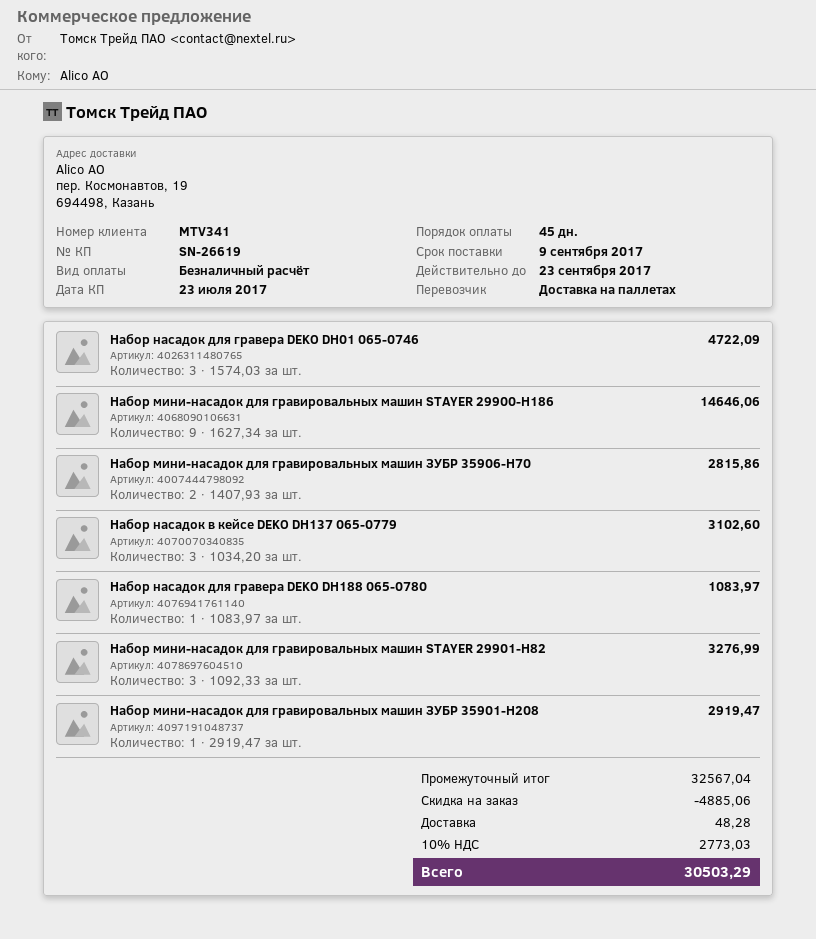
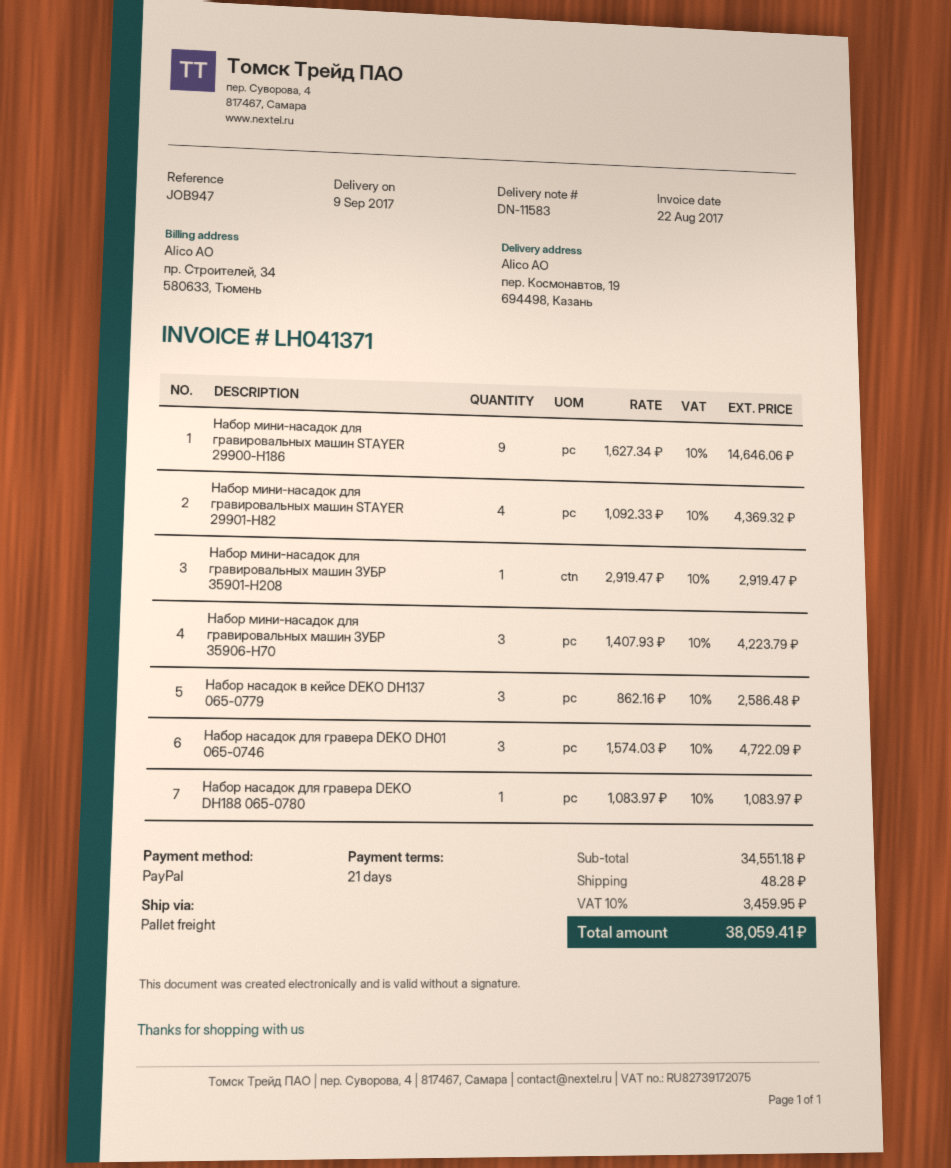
payment terms: 45 days -> 21 days
payment method: bank transfer -> PayPal
Набор мини-насадок для гравировальных машин ЗУБР 35906-H70: 2 x 1407.93 = 2815.86 -> 3 x 1407.93 = 4223.79
Набор насадок в кейсе DEKO DH137 065-0779: 3 x 1034.20 = 3102.60 -> 3 x 862.16 = 2586.48
Набор мини-насадок для гравировальных машин STAYER 29901-H82: 3 x 1092.33 = 3276.99 -> 4 x 1092.33 = 4369.32
subtotal: 32567.04 -> 34551.18
discount: 4885.06 -> none
tax: 10% = 2773.03 -> 10% = 3459.95
total: 30503.29 -> 38059.41

